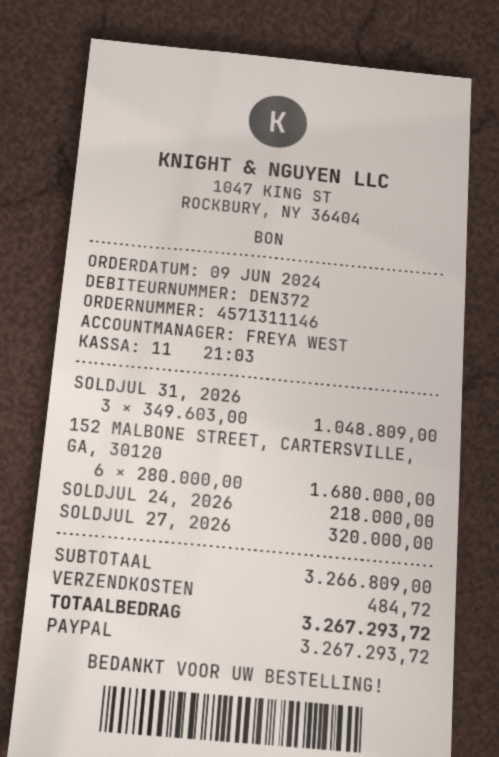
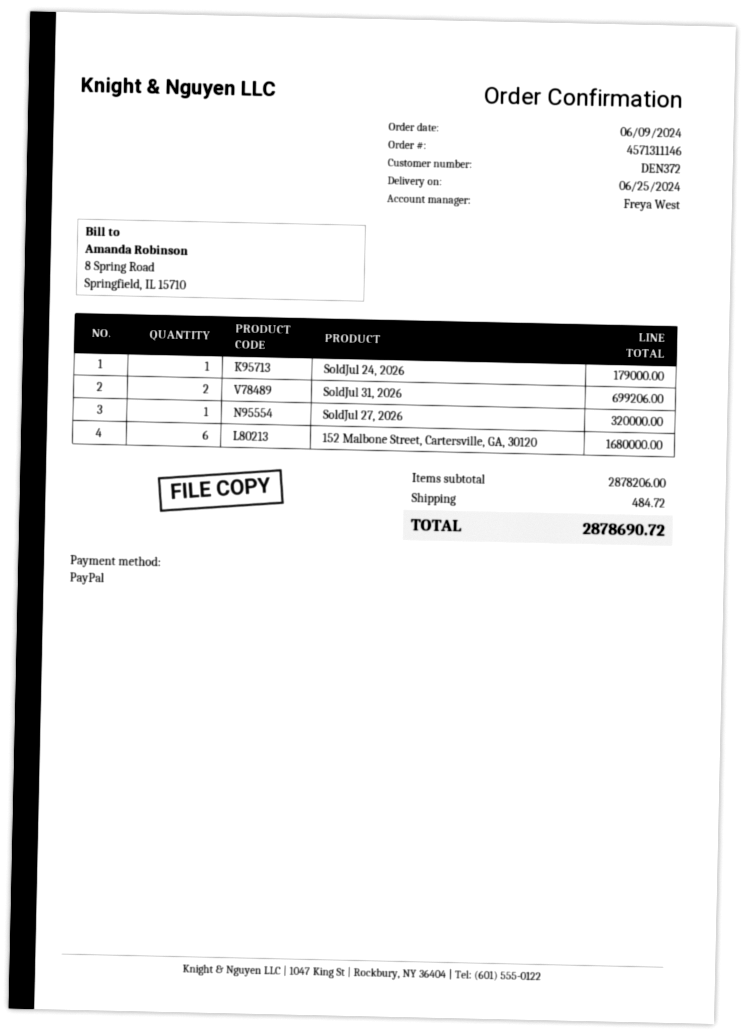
SOLDJUL 31, 2026: 3 for 1048809.00 -> 2 for 699206.00
SOLDJUL 24, 2026: 1 for 218000.00 -> 1 for 179000.00
subtotal: 3266809.00 -> 2878206.00
total: 3267293.72 -> 2878690.72

